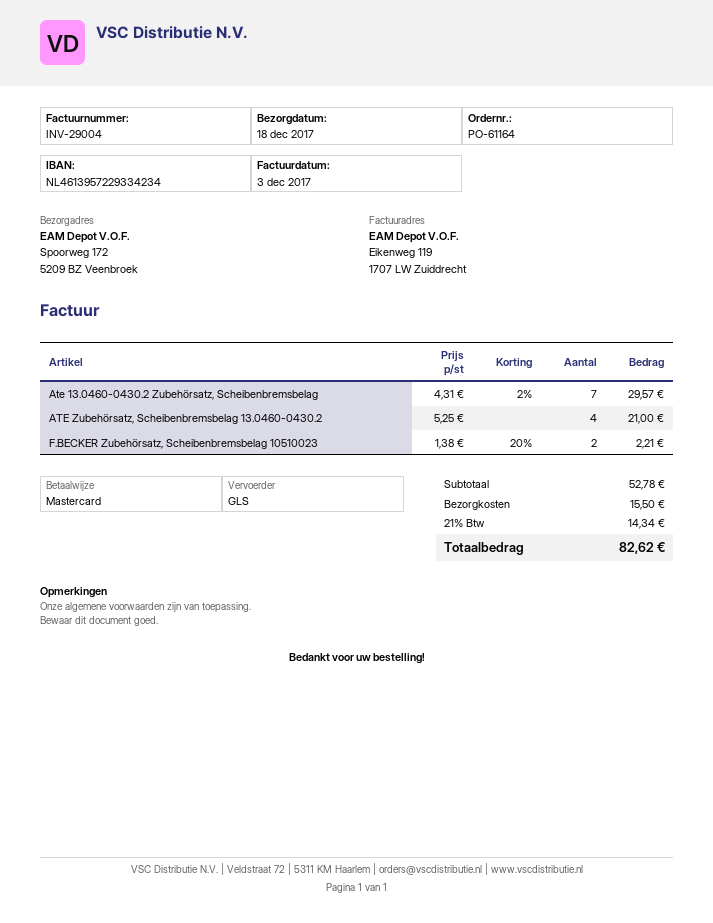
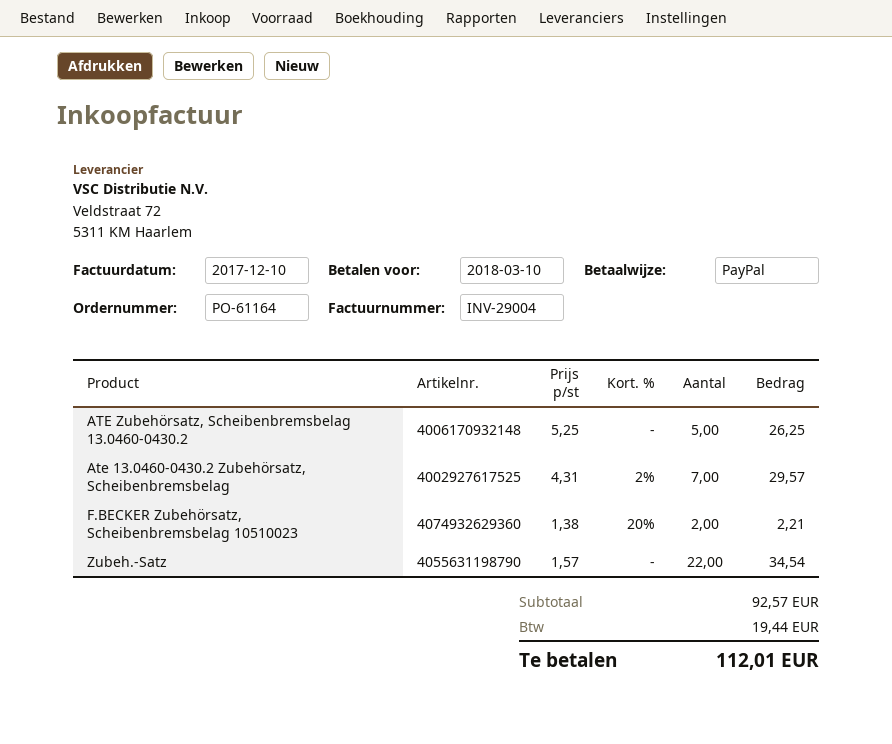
invoice date: 2017-12-03 -> 2017-12-10
payment method: Mastercard -> PayPal
ATE Zubehörsatz, Scheibenbremsbelag 13.0460-0430.2: 4 x 5.25 = 21.00 -> 5 x 5.25 = 26.25
Zubeh.-Satz: none -> 22 x 1.57 = 34.54
subtotal: 52.78 -> 92.57
shipping: 15.50 -> none
tax: 14.34 -> 19.44
total: 82.62 -> 112.01

